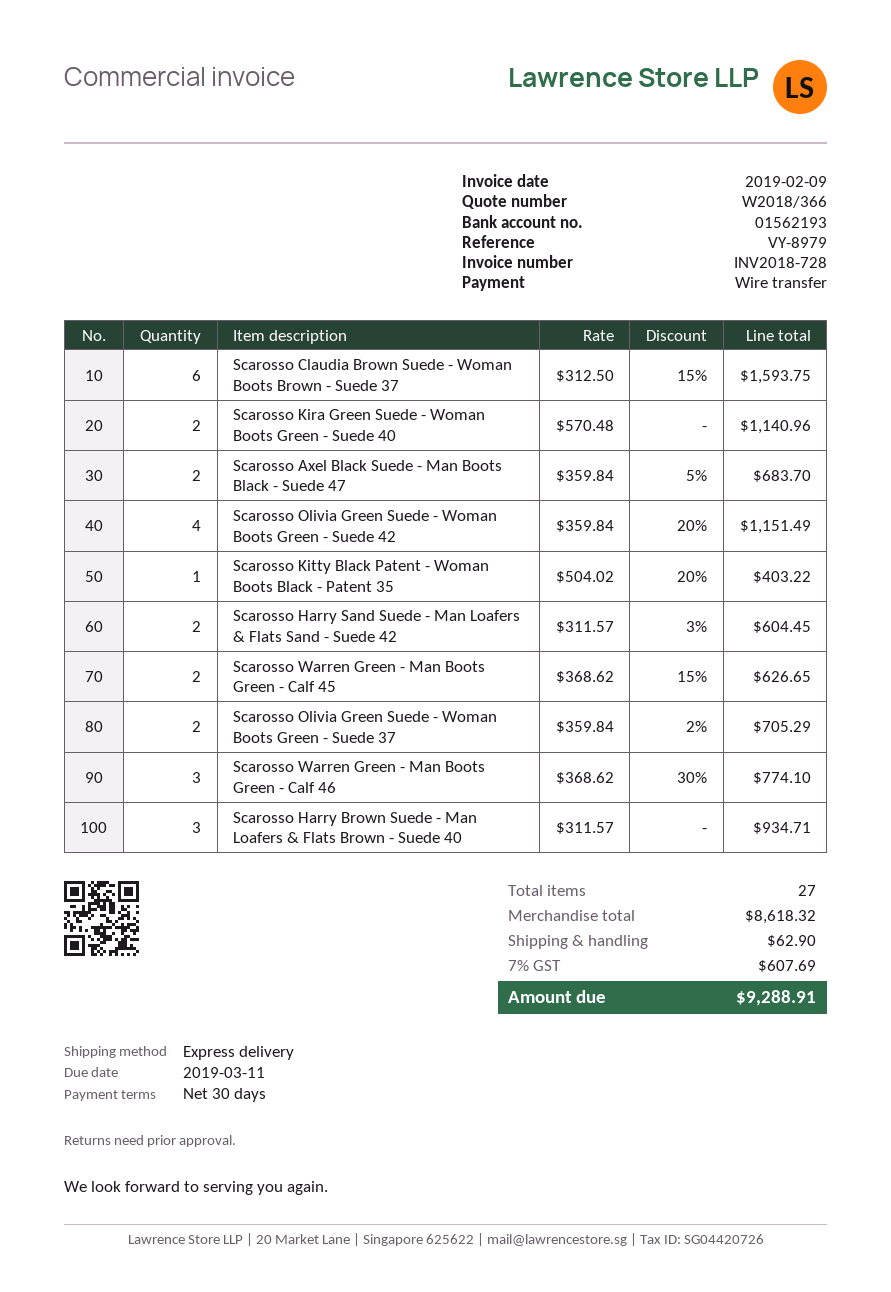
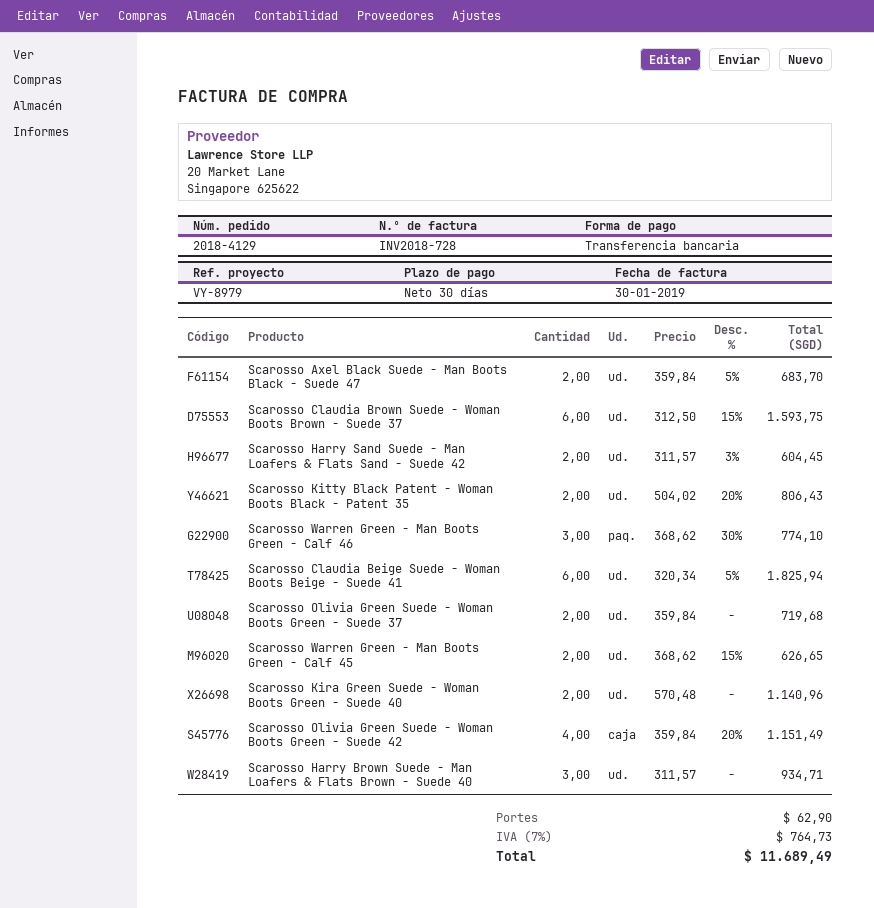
invoice date: 2019-02-09 -> 2019-01-30
Scarosso Kitty Black Patent - Woman Boots Black - Patent 35: 1 x 504.02 - 20% = 403.22 -> 2 x 504.02 - 20% = 806.43
Scarosso Olivia Green Suede - Woman Boots Green - Suede 37: 2 x 359.84 - 2% = 705.29 -> 2 x 359.84 = 719.68
Scarosso Claudia Beige Suede - Woman Boots Beige - Suede 41: none -> 6 x 320.34 - 5% = 1825.94
tax: 7% = 607.69 -> 7% = 764.73
total: 9288.91 -> 11689.49

